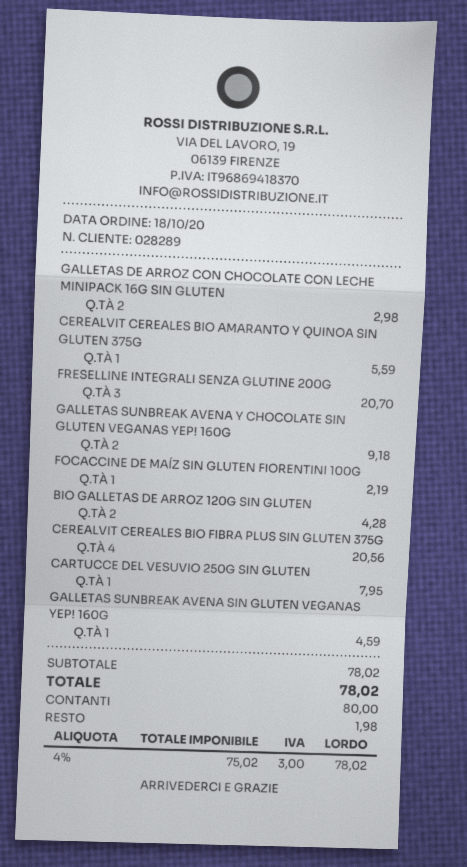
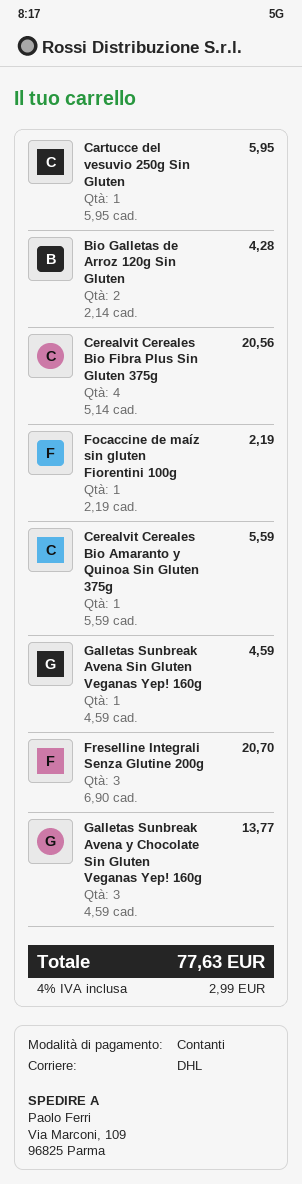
GALLETAS DE ARROZ CON CHOCOLATE CON LECHE MINIPACK 16G SIN GLUTEN: 2 for 2.98 -> none
GALLETAS SUNBREAK AVENA Y CHOCOLATE SIN GLUTEN VEGANAS YEP! 160G: 2 for 9.18 -> 3 for 13.77
CARTUCCE DEL VESUVIO 250G SIN GLUTEN: 1 for 7.95 -> 1 for 5.95
tax: 4% = 3.00 -> 4% = 2.99
total: 78.02 -> 77.63

